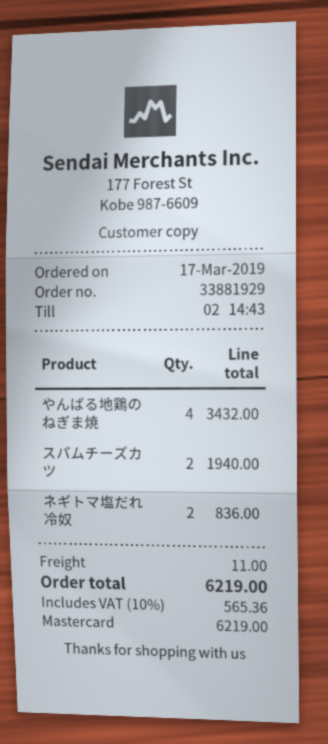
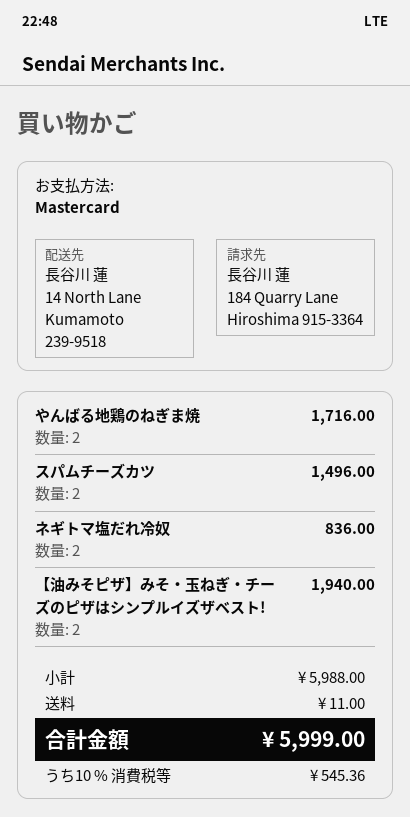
やんばる地鶏のねぎま焼: 4 for 3432.00 -> 2 for 1716.00
スパムチーズカツ: 2 for 1940.00 -> 2 for 1496.00
【油みそピザ】みそ・玉ねぎ・チーズのピザはシンプルイズザベスト!: none -> 2 for 1940.00
tax: 10% = 565.36 -> 10% = 545.36
total: 6219.00 -> 5999.00

